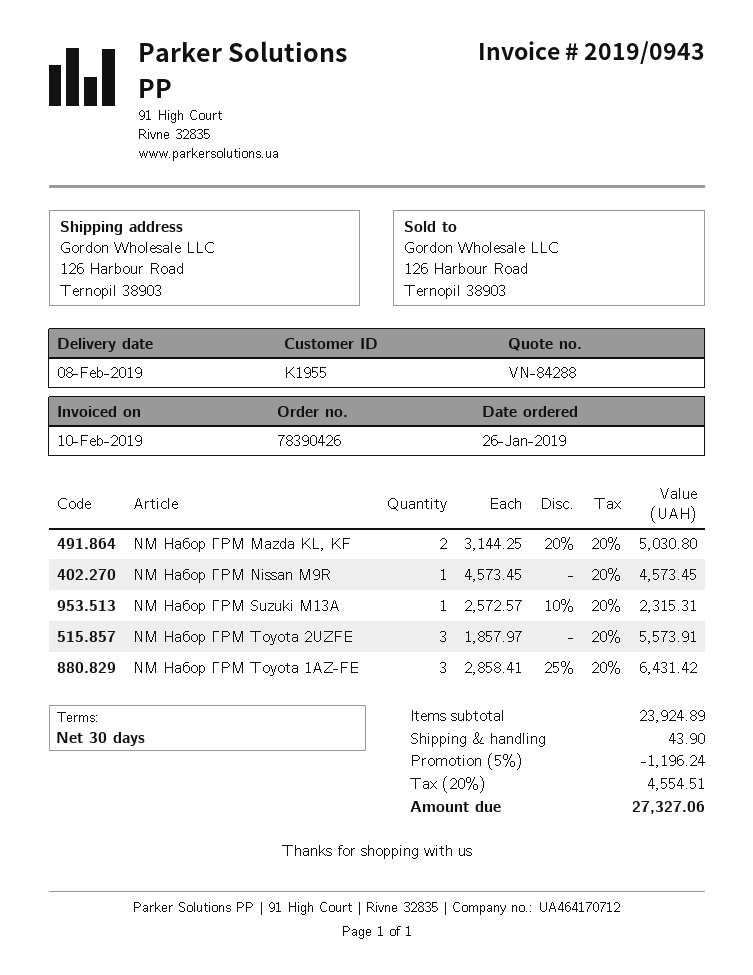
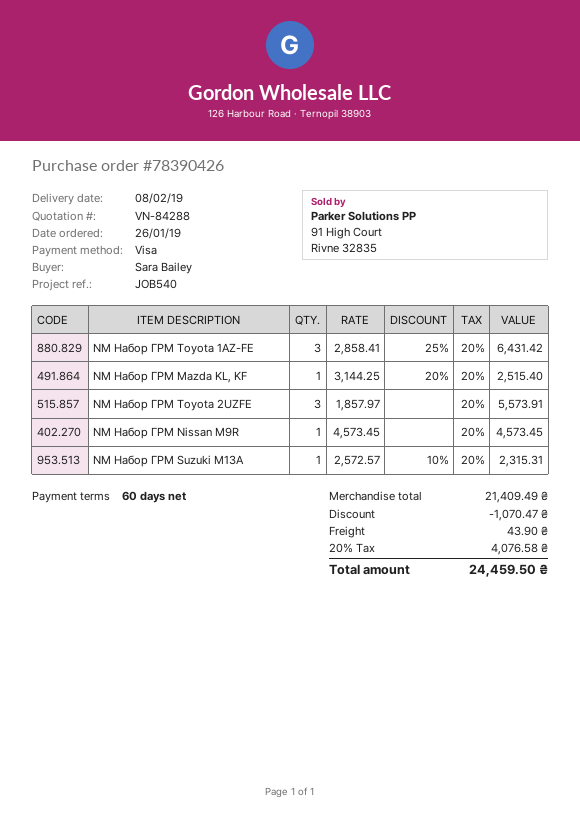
payment terms: 30 days -> 60 days
NM Набор ГРМ Mazda KL, KF: 2 x 3144.25 - 20% = 5030.80 -> 1 x 3144.25 - 20% = 2515.40
subtotal: 23924.89 -> 21409.49
discount: 1196.24 -> 1070.47
tax: 20% = 4554.51 -> 20% = 4076.58
total: 27327.06 -> 24459.50

